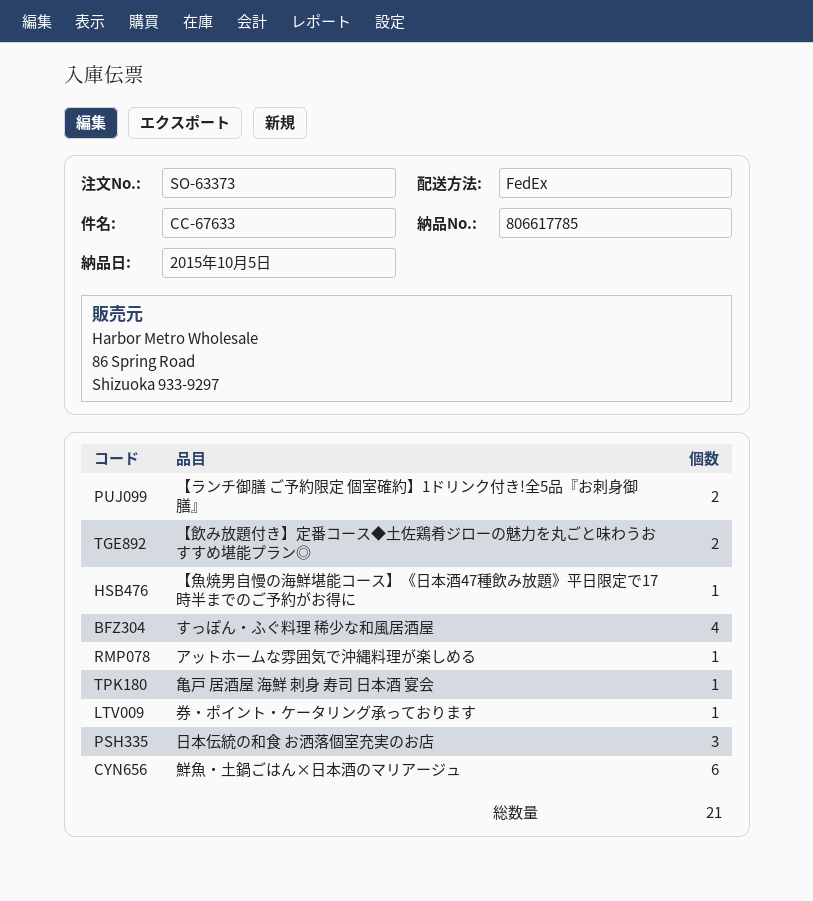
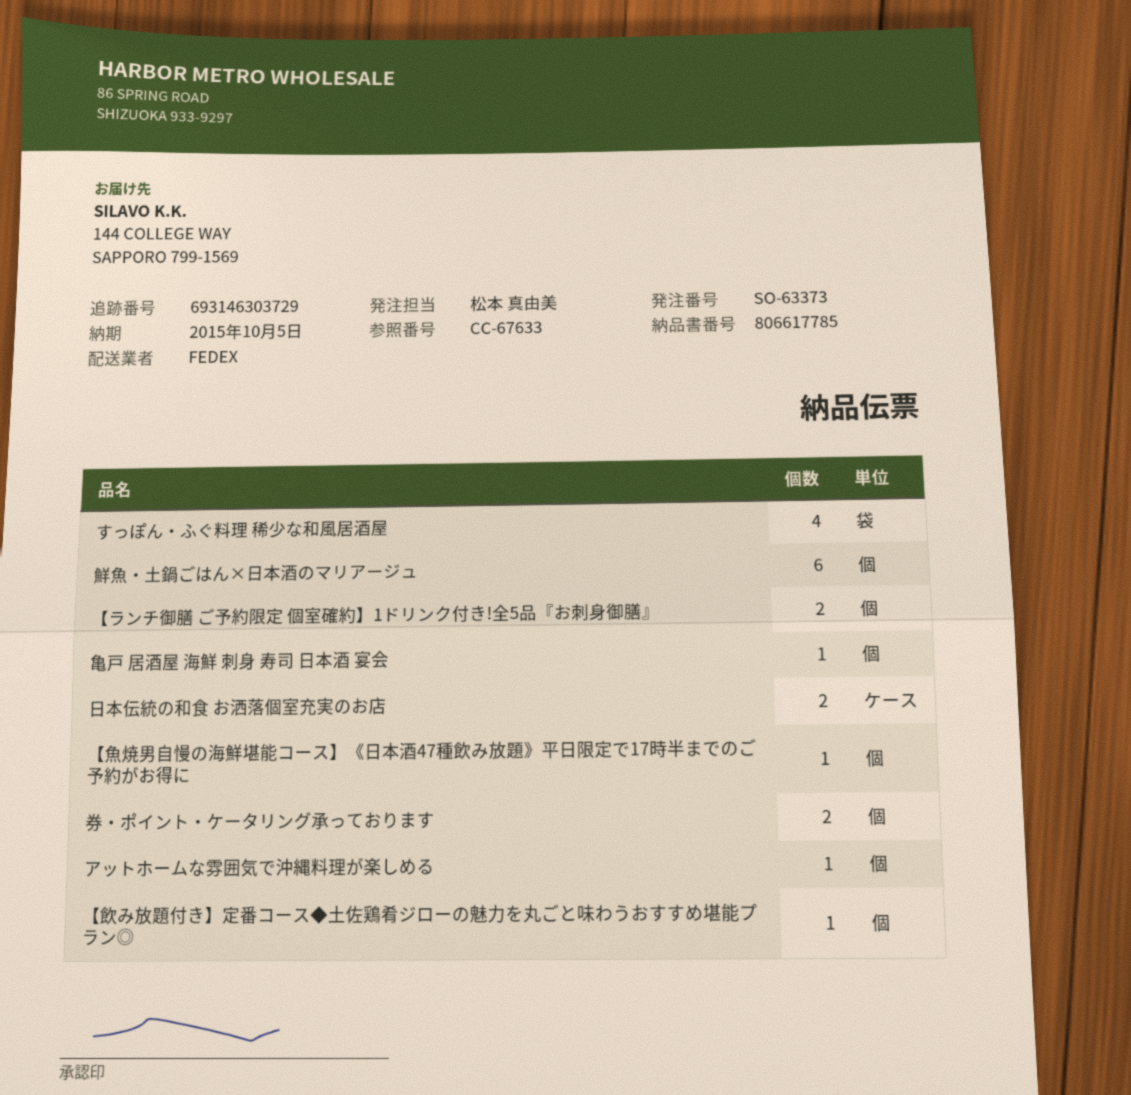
【飲み放題付き】定番コース◆土佐鶏肴ジローの魅力を丸ごと味わうおすすめ堪能プラン◎: 2 -> 1
券・ポイント・ケータリング承っております: 1 -> 2
日本伝統の和食 お洒落個室充実のお店: 3 -> 2

